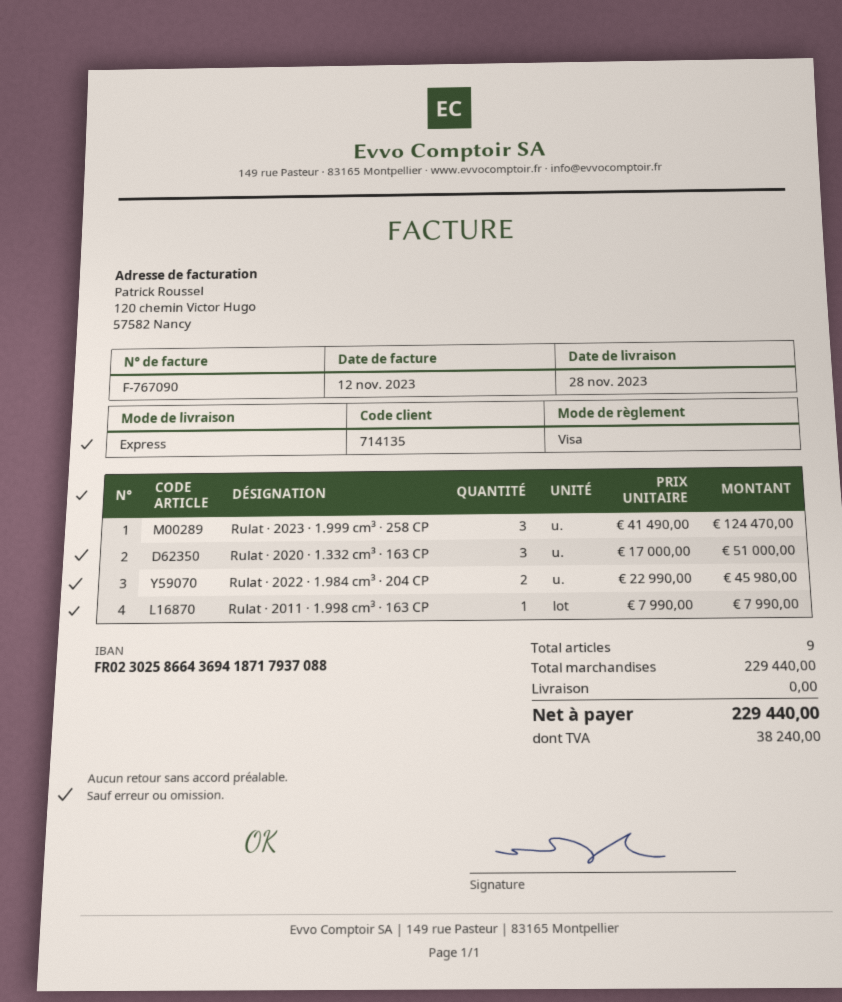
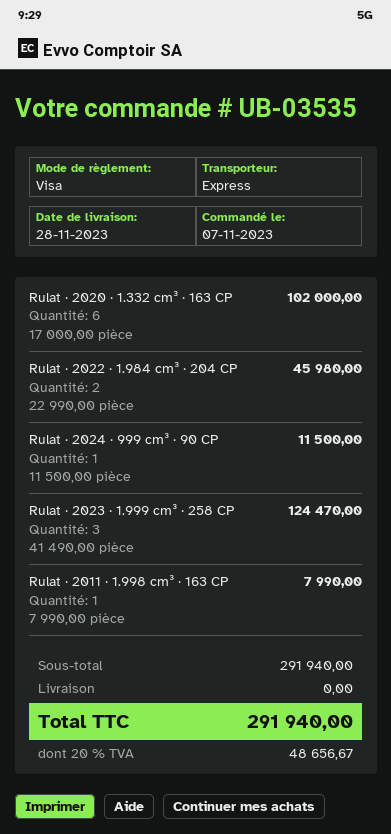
Rulat · 2020 · 1.332 cm³ · 163 CP: 3 x 17000.00 = 51000.00 -> 6 x 17000.00 = 102000.00
Rulat · 2024 · 999 cm³ · 90 CP: none -> 1 x 11500.00 = 11500.00
subtotal: 229440.00 -> 291940.00
tax: 38240.00 -> 48656.67
total: 229440.00 -> 291940.00

